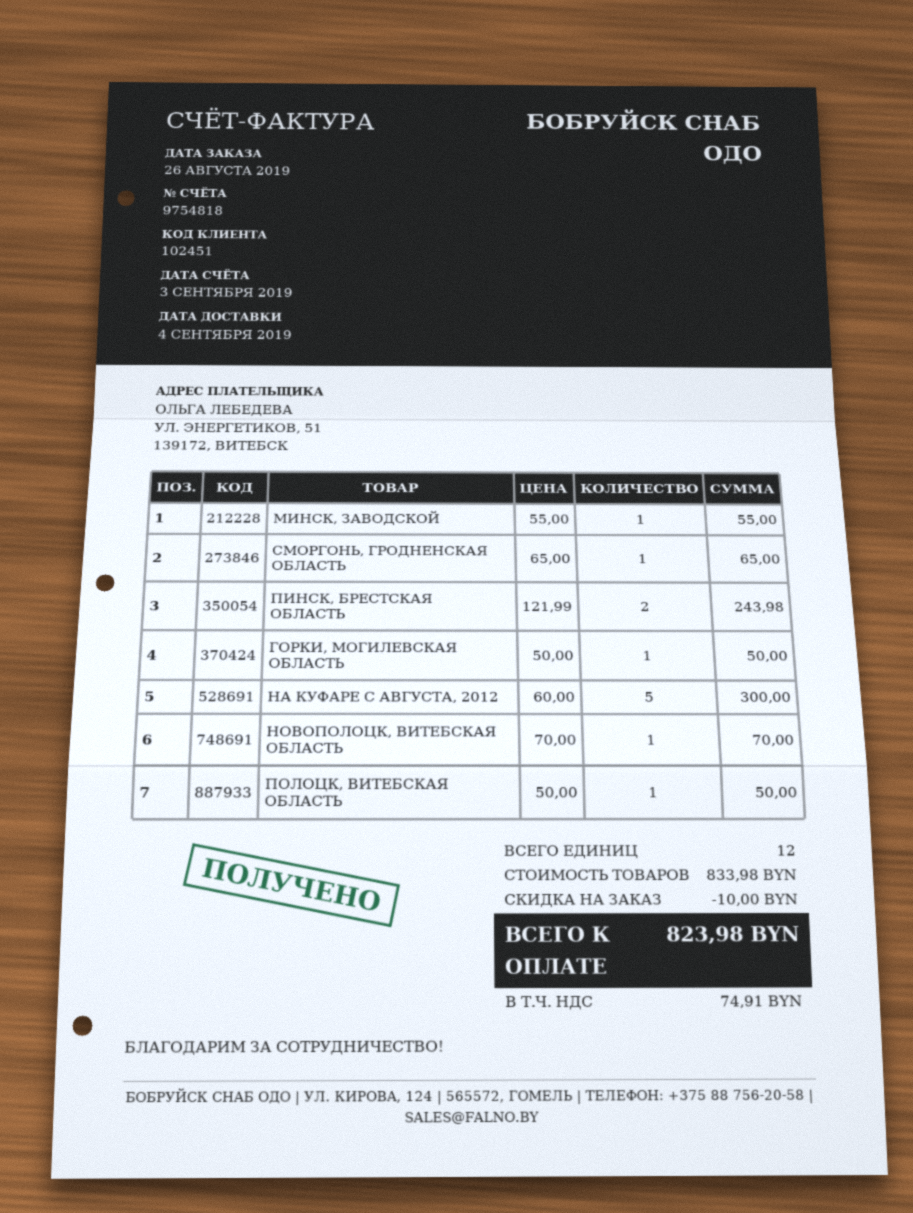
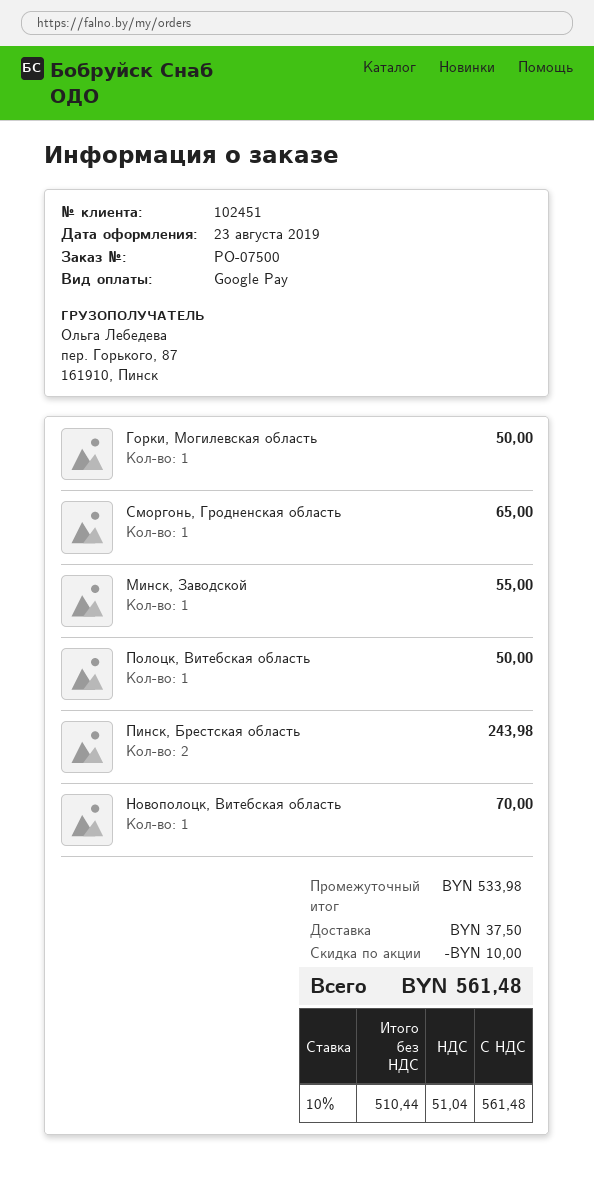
order date: 2019-08-26 -> 2019-08-23
НА КУФАРЕ С АВГУСТА, 2012: 5 for 300.00 -> none
subtotal: 833.98 -> 533.98
shipping: none -> 37.50
tax: 74.91 -> 51.04
total: 823.98 -> 561.48

